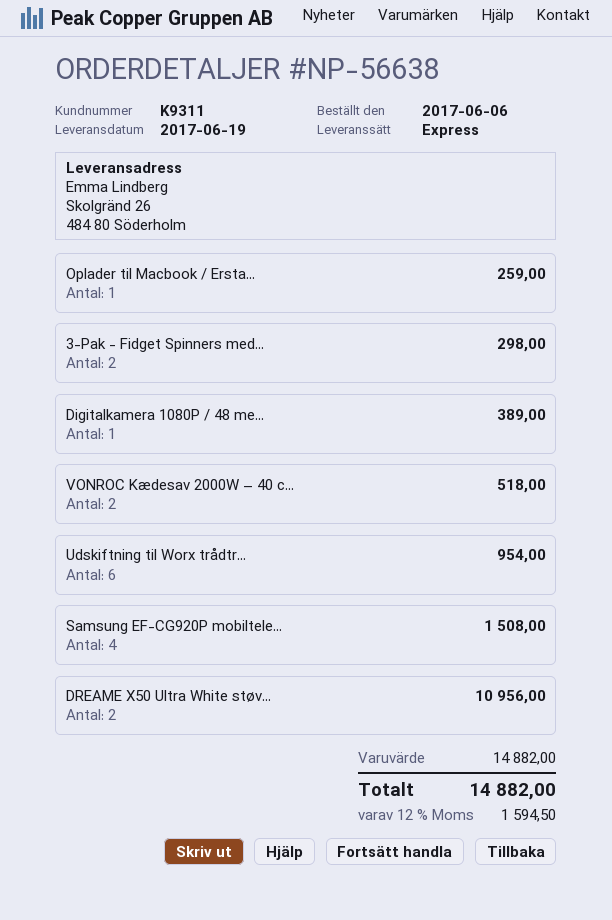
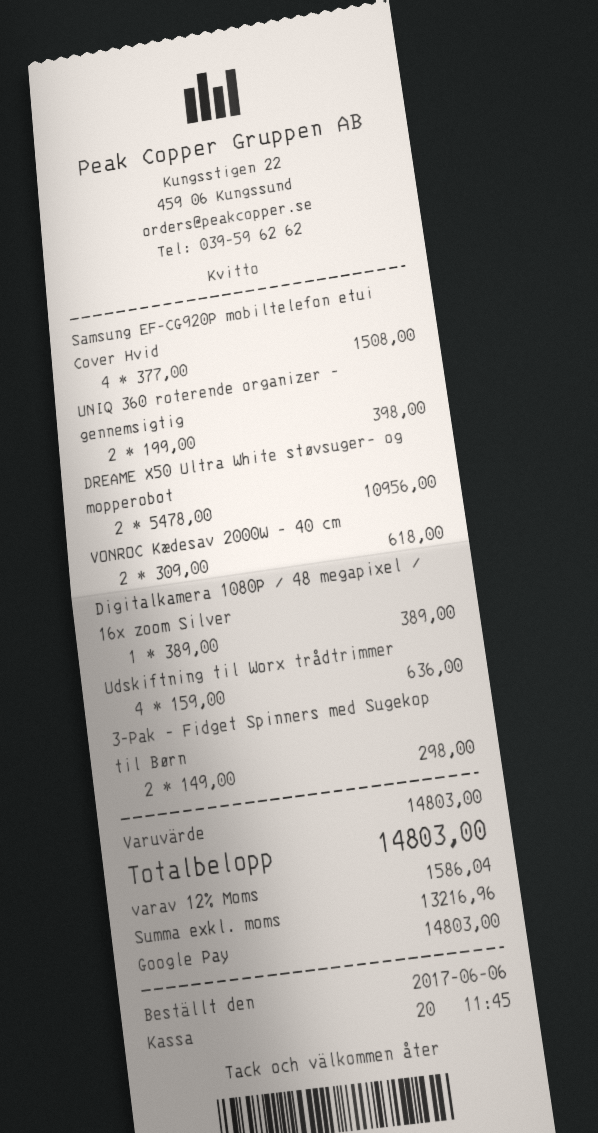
Oplader til Macbook / Ersta...: 1 for 259.00 -> none
VONROC Kædesav 2000W – 40 c...: 2 for 518.00 -> 2 for 618.00
Udskiftning til Worx trådtr...: 6 for 954.00 -> 4 for 636.00
UNIQ 360 roterende organizer - gennemsigtig: none -> 2 for 398.00
subtotal: 14882.00 -> 14803.00
tax: 12% = 1594.50 -> 12% = 1586.04
total: 14882.00 -> 14803.00

